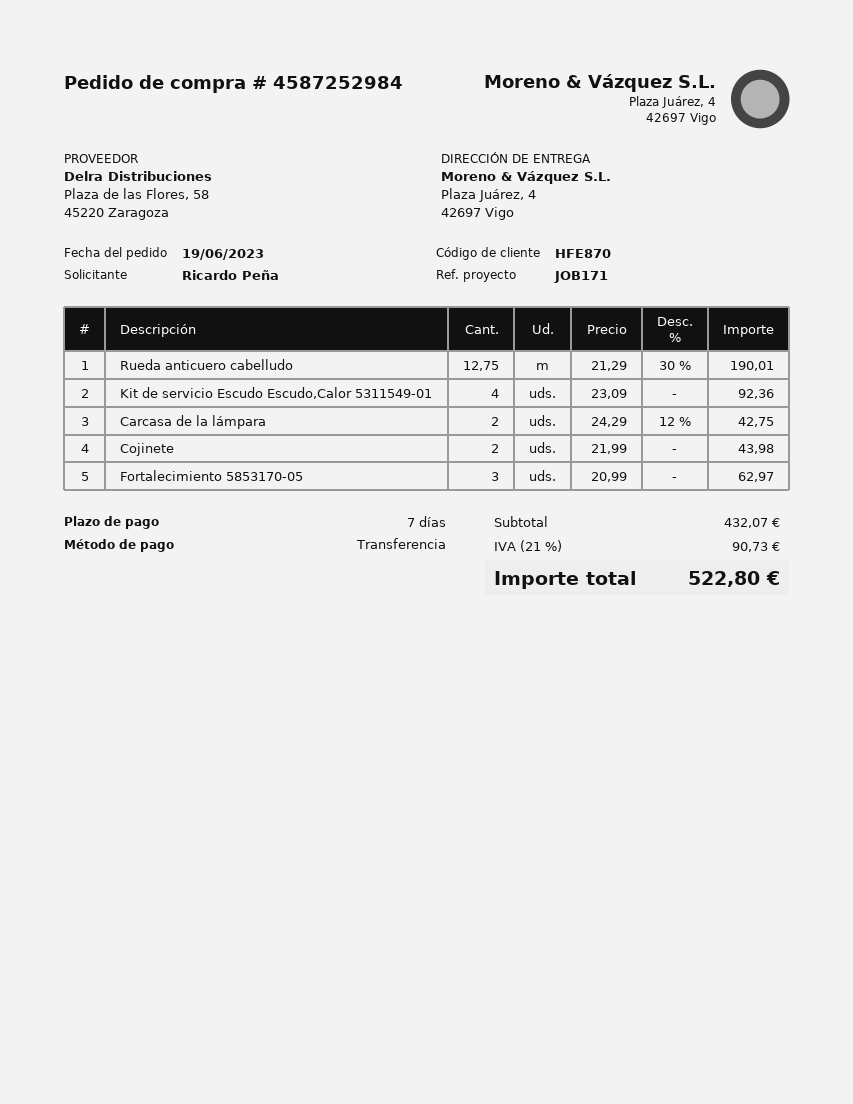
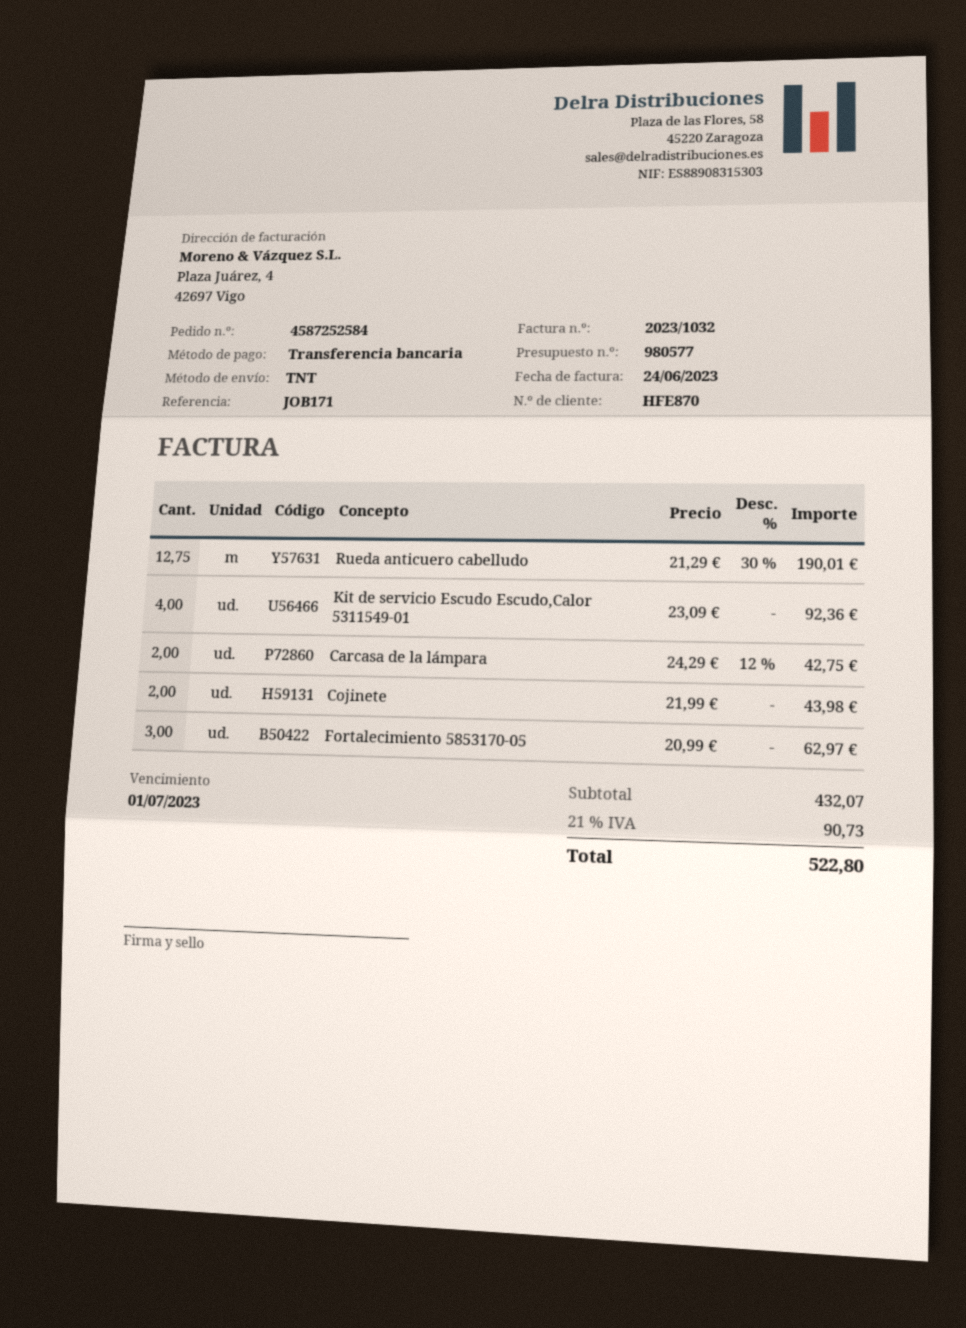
order number: 4587252984 -> 4587252584

